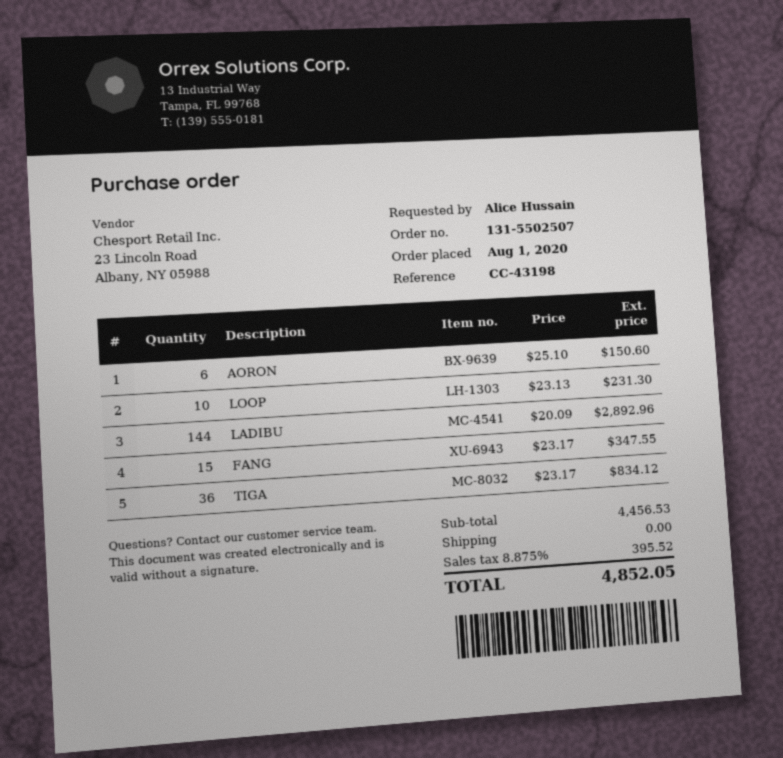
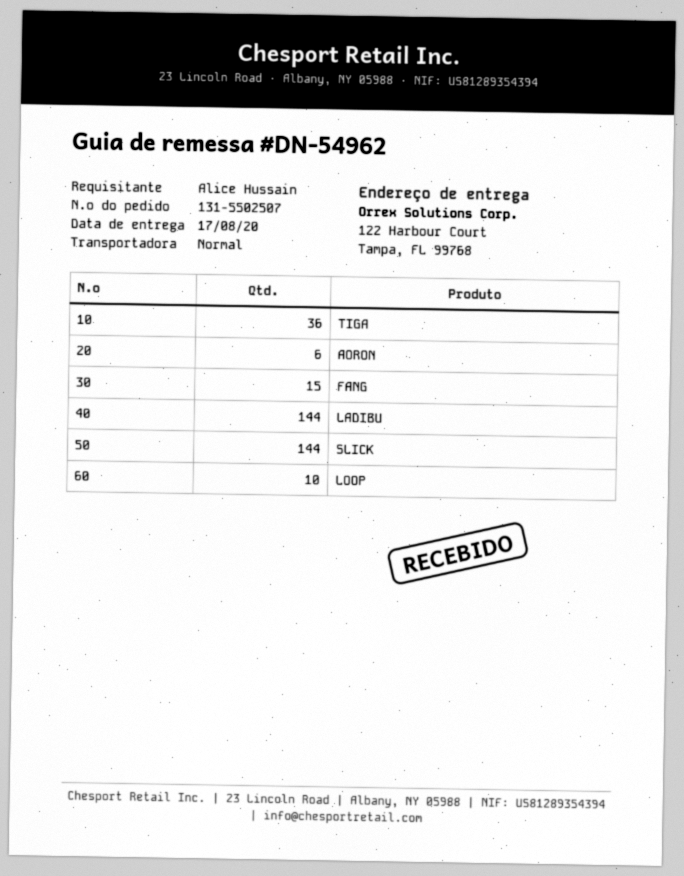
SLICK: none -> 144

